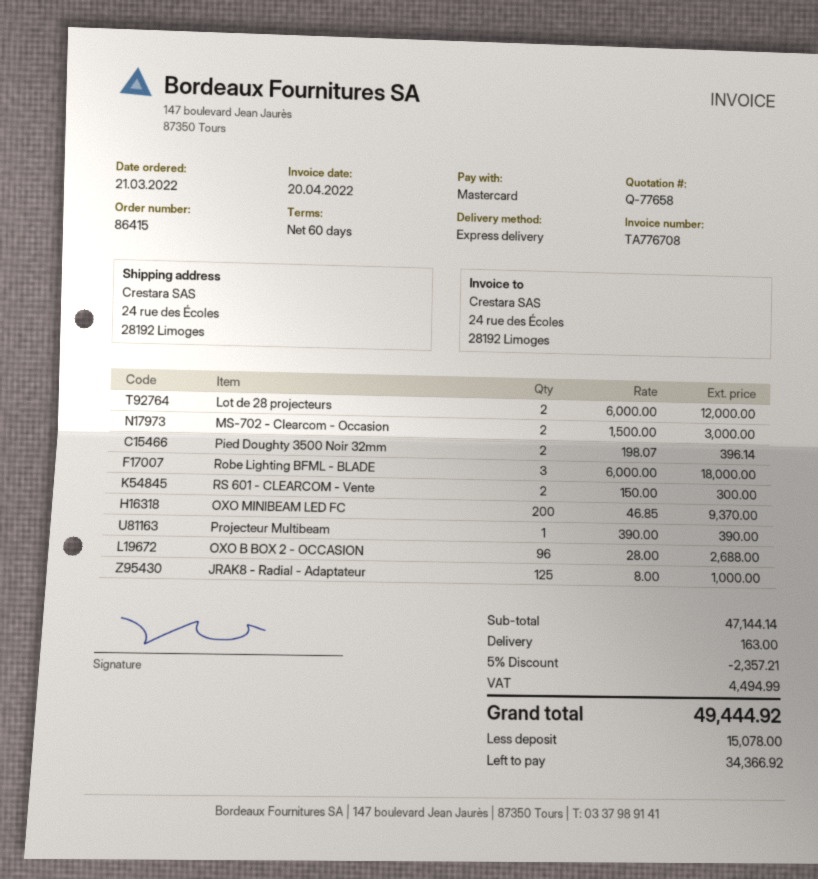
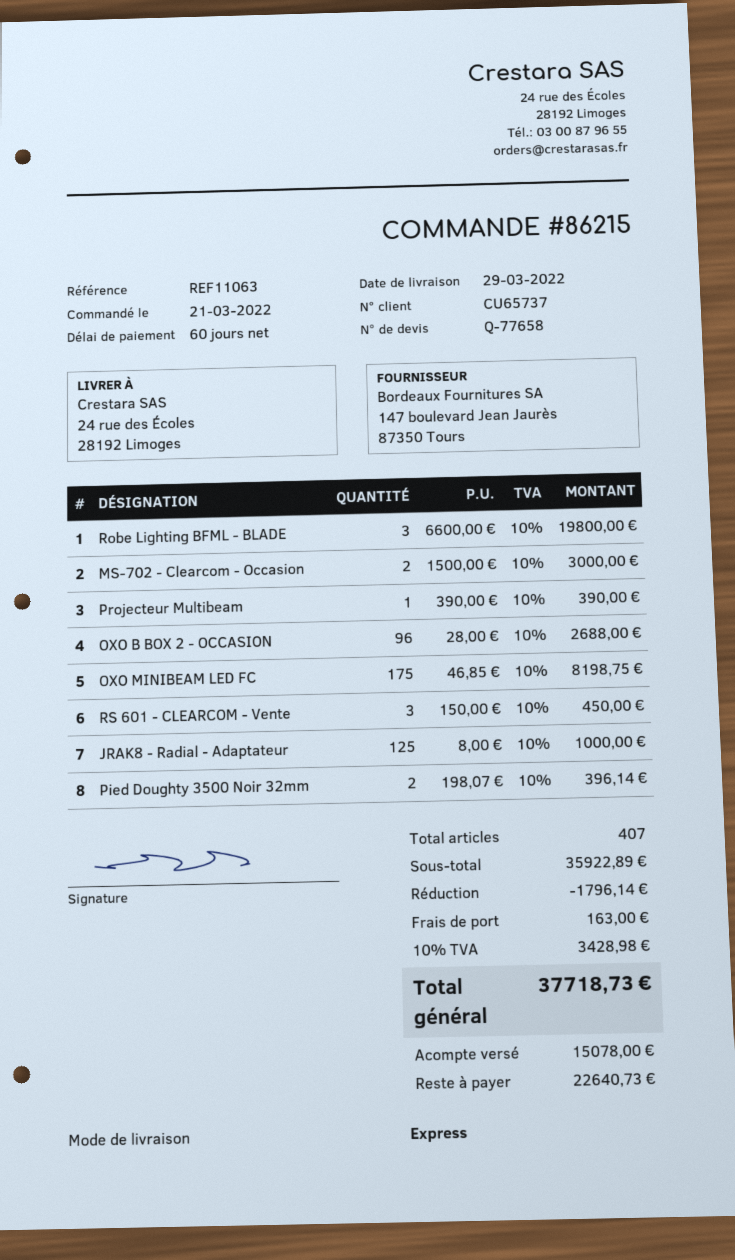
order number: 86415 -> 86215
Lot de 28 projecteurs: 2 x 6000.00 = 12000.00 -> none
Robe Lighting BFML - BLADE: 3 x 6000.00 = 18000.00 -> 3 x 6600.00 = 19800.00
RS 601 - CLEARCOM - Vente: 2 x 150.00 = 300.00 -> 3 x 150.00 = 450.00
OXO MINIBEAM LED FC: 200 x 46.85 = 9370.00 -> 175 x 46.85 = 8198.75
subtotal: 47144.14 -> 35922.89
discount: 2357.21 -> 1796.14
tax: 4494.99 -> 3428.98
total: 49444.92 -> 37718.73
balance: 34366.92 -> 22640.73

